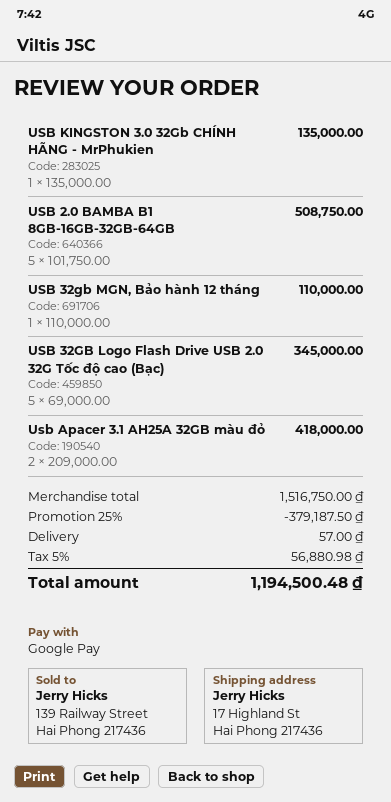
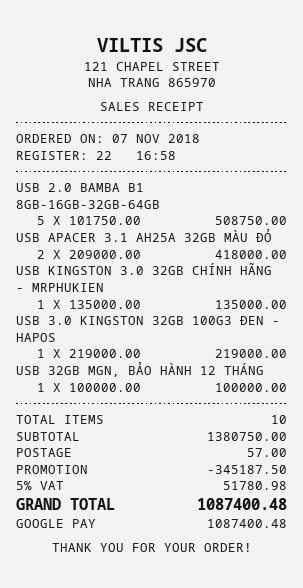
USB 32gb MGN, Bảo hành 12 tháng: 1 x 110000.00 = 110000.00 -> 1 x 100000.00 = 100000.00
USB 32GB Logo Flash Drive USB 2.0 32G Tốc độ cao (Bạc): 5 x 69000.00 = 345000.00 -> none
USB 3.0 KINGSTON 32GB 100G3 ĐEN - HAPOS: none -> 1 x 219000.00 = 219000.00
subtotal: 1516750.00 -> 1380750.00
discount: 379187.50 -> 345187.50
tax: 5% = 56880.98 -> 5% = 51780.98
total: 1194500.48 -> 1087400.48

